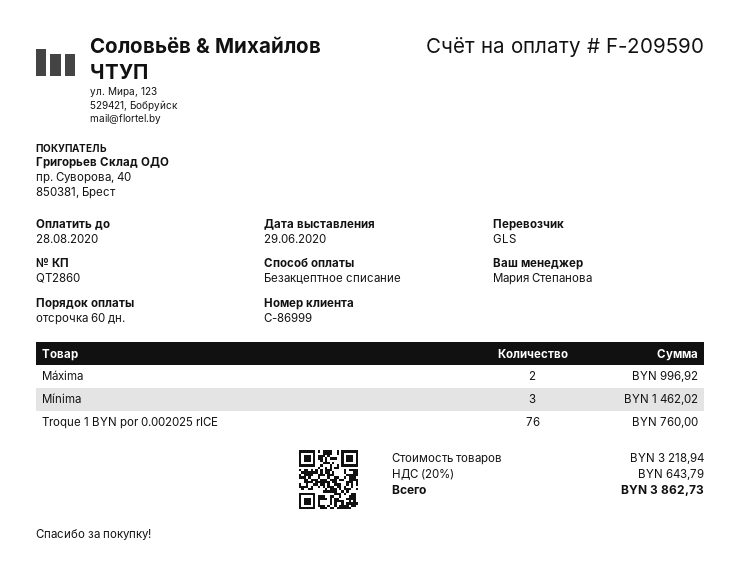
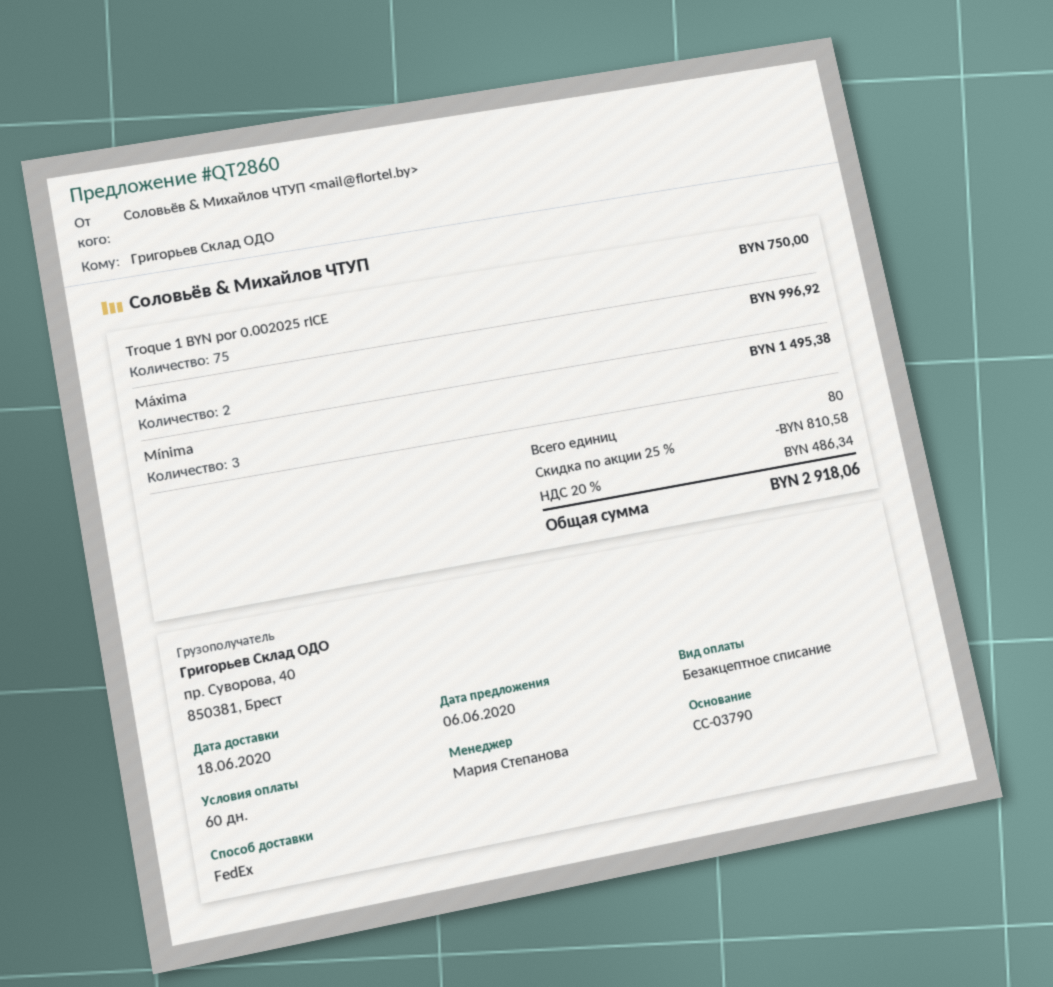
shipping method: GLS -> FedEx
Mínima: 3 for 1462.02 -> 3 for 1495.38
Troque 1 BYN por 0.002025 rICE: 76 for 760.00 -> 75 for 750.00
discount: none -> 25% = 810.58
tax: 20% = 643.79 -> 20% = 486.34
total: 3862.73 -> 2918.06

